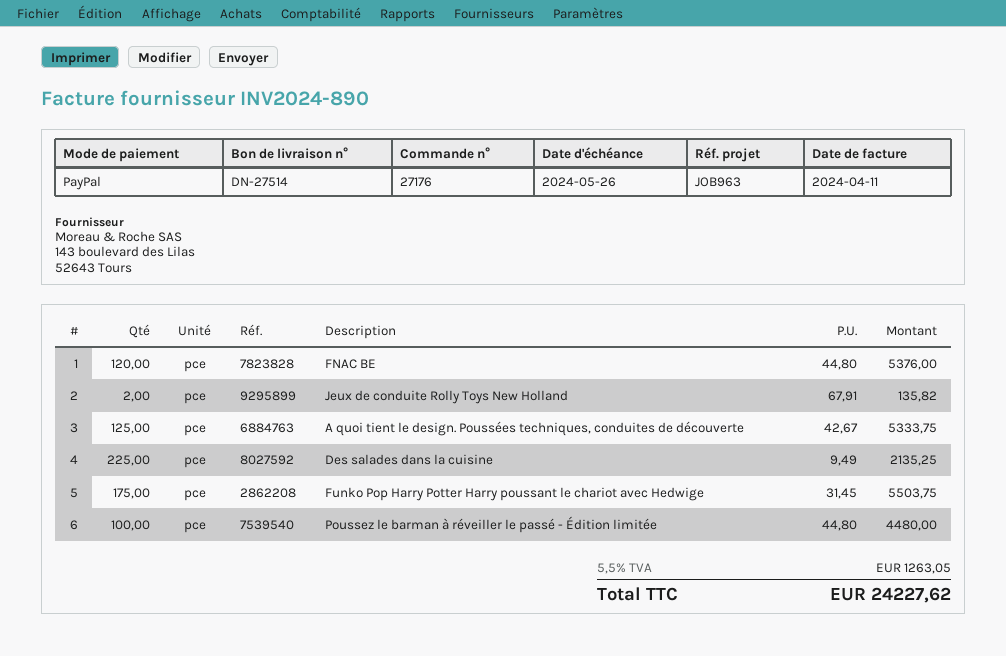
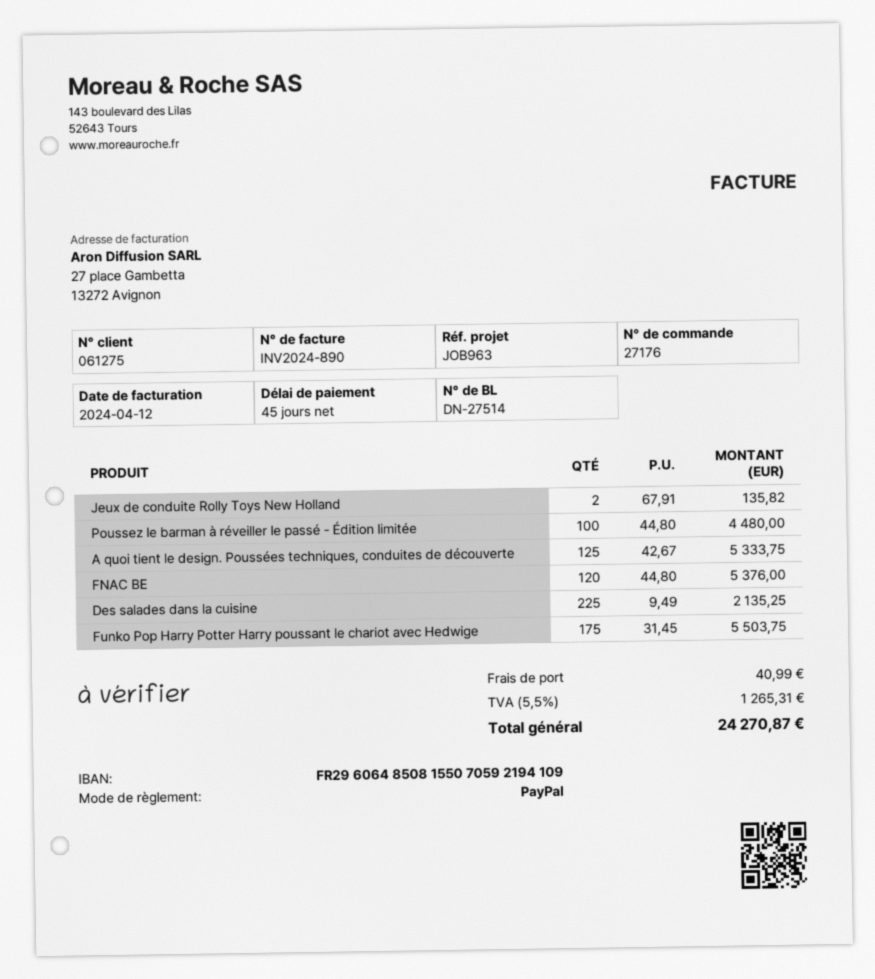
invoice date: 2024-04-11 -> 2024-04-12
shipping: none -> 40.99
tax: 5.5% = 1263.05 -> 5.5% = 1265.31
total: 24227.62 -> 24270.87

